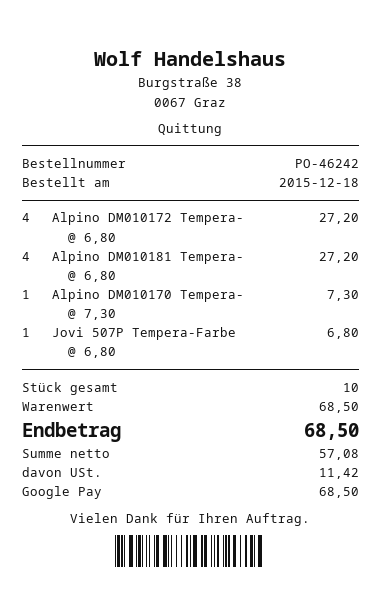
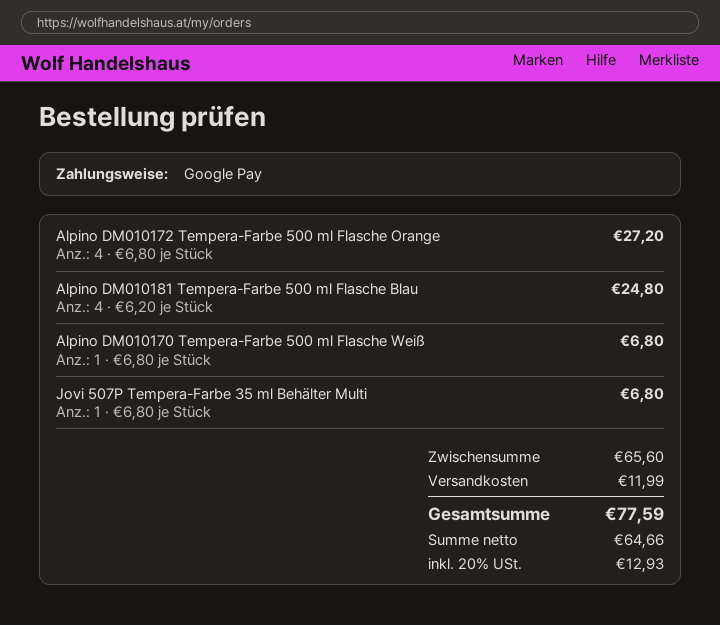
Alpino DM010181 Tempera-: 4 x 6.80 = 27.20 -> 4 x 6.20 = 24.80
Alpino DM010170 Tempera-: 1 x 7.30 = 7.30 -> 1 x 6.80 = 6.80
subtotal: 68.50 -> 65.60
shipping: none -> 11.99
net: 57.08 -> 64.66
tax: 11.42 -> 12.93
total: 68.50 -> 77.59

